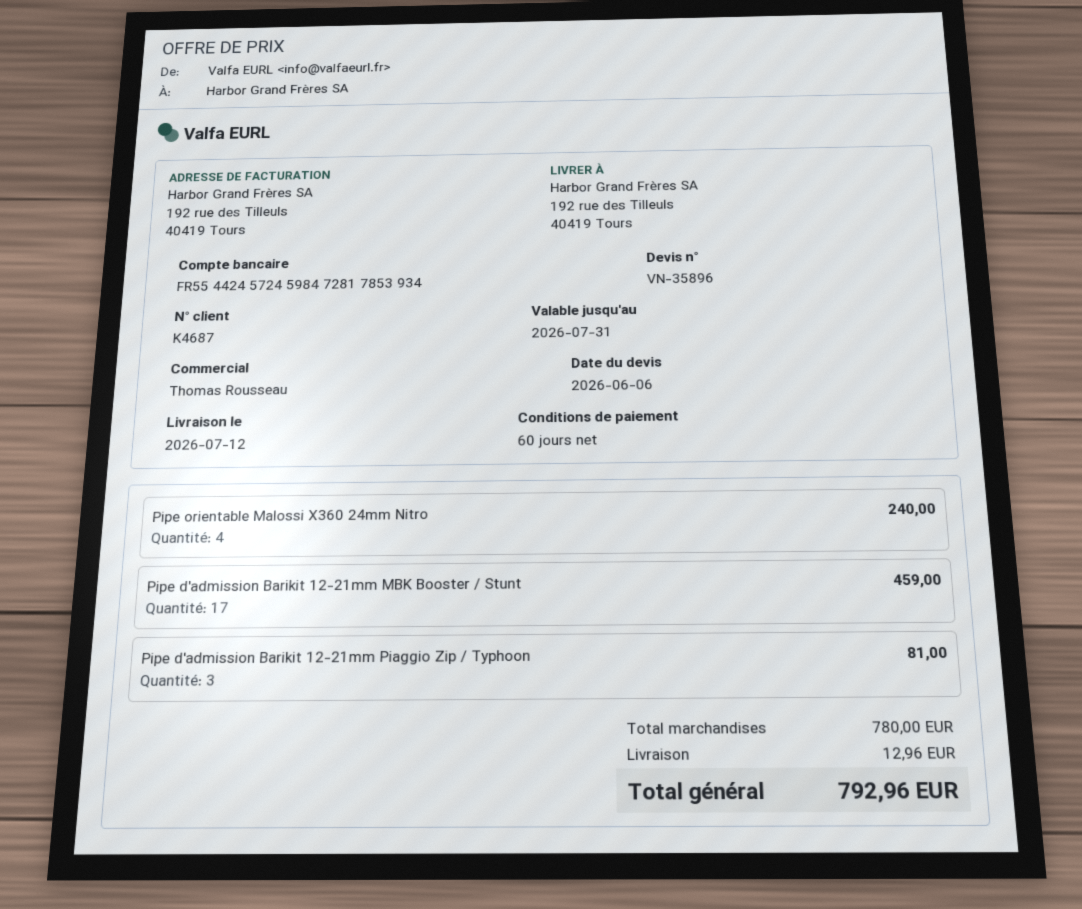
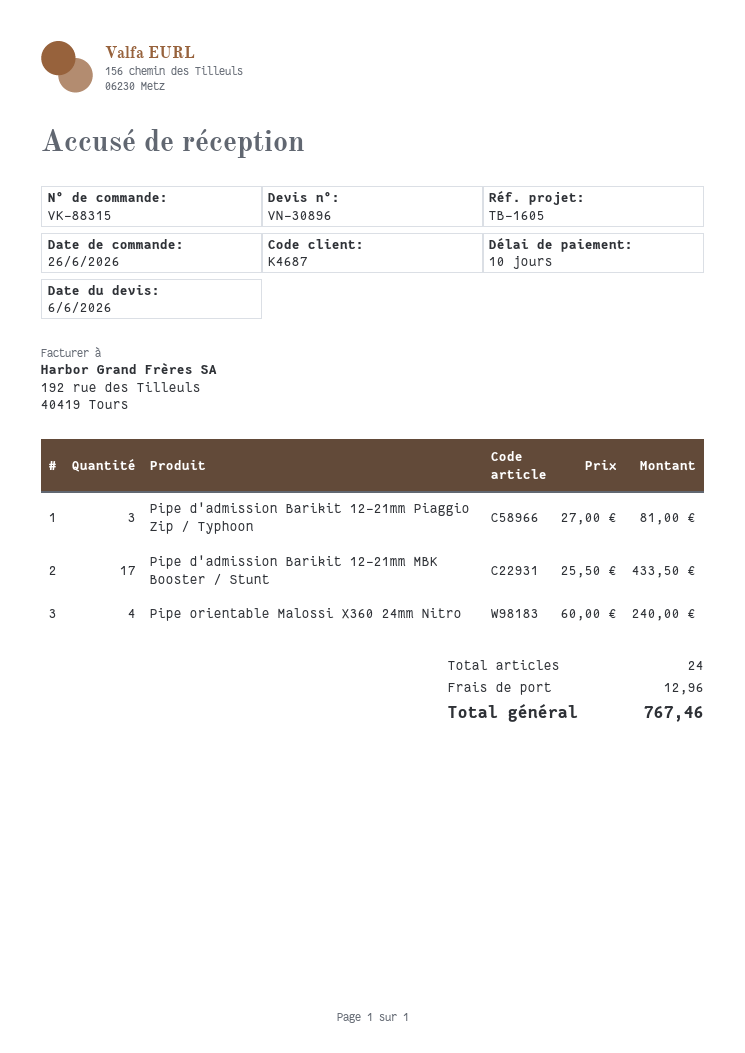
quote number: VN-35896 -> VN-30896
payment terms: 60 days -> 10 days
Pipe d'admission Barikit 12-21mm MBK Booster / Stunt: 17 for 459.00 -> 17 for 433.50
total: 792.96 -> 767.46

